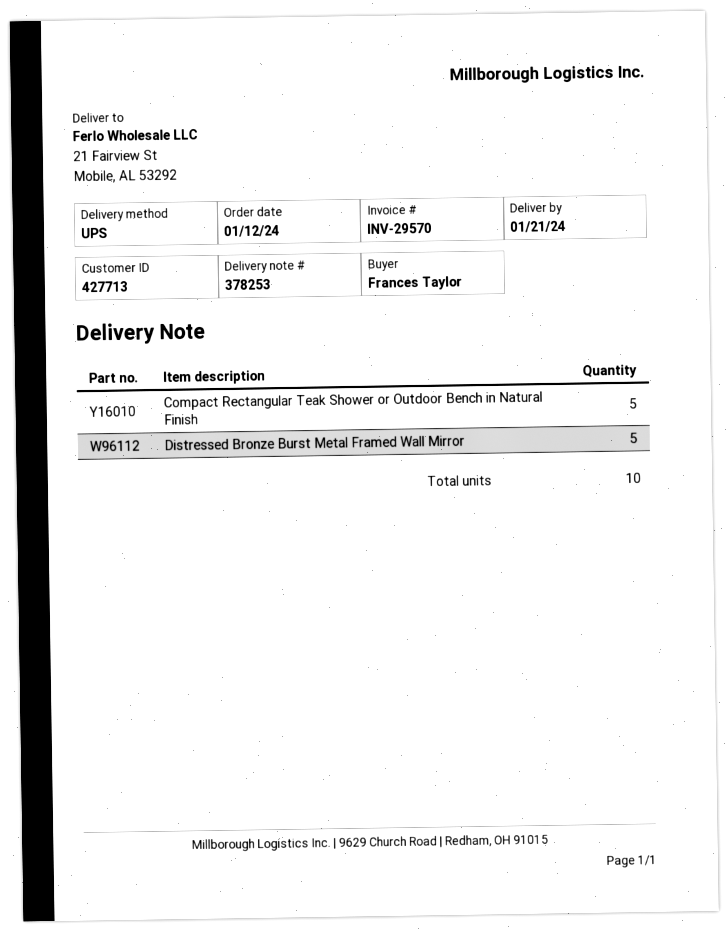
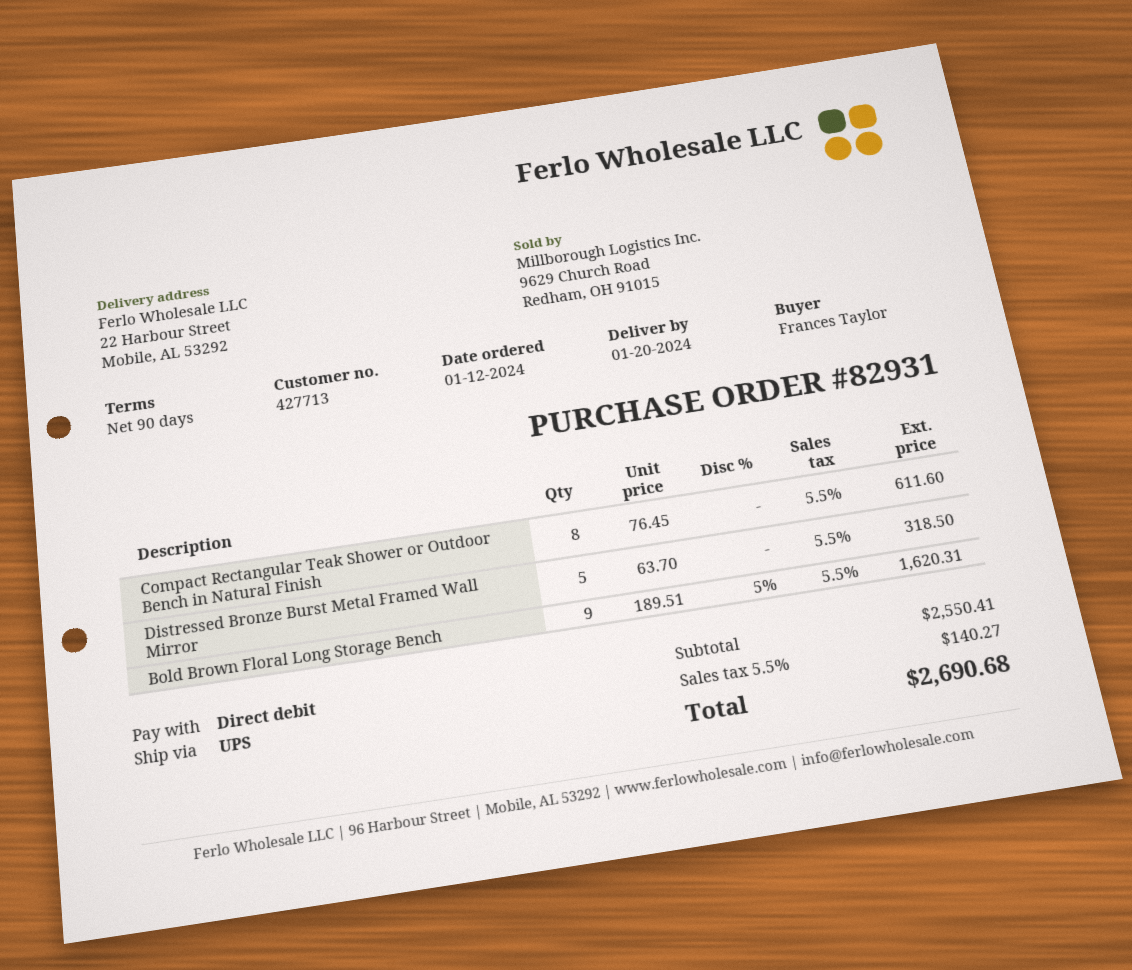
delivery date: 2024-01-21 -> 2024-01-20
ship to: 21 Fairview St, Mobile, AL 53292 -> 22 Harbour Street, Mobile, AL 53292
Compact Rectangular Teak Shower or Outdoor Bench in Natural Finish: 5 -> 8
Bold Brown Floral Long Storage Bench: none -> 9

